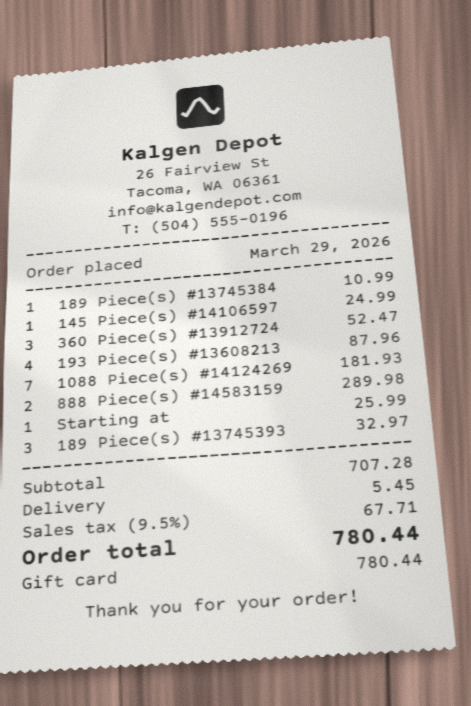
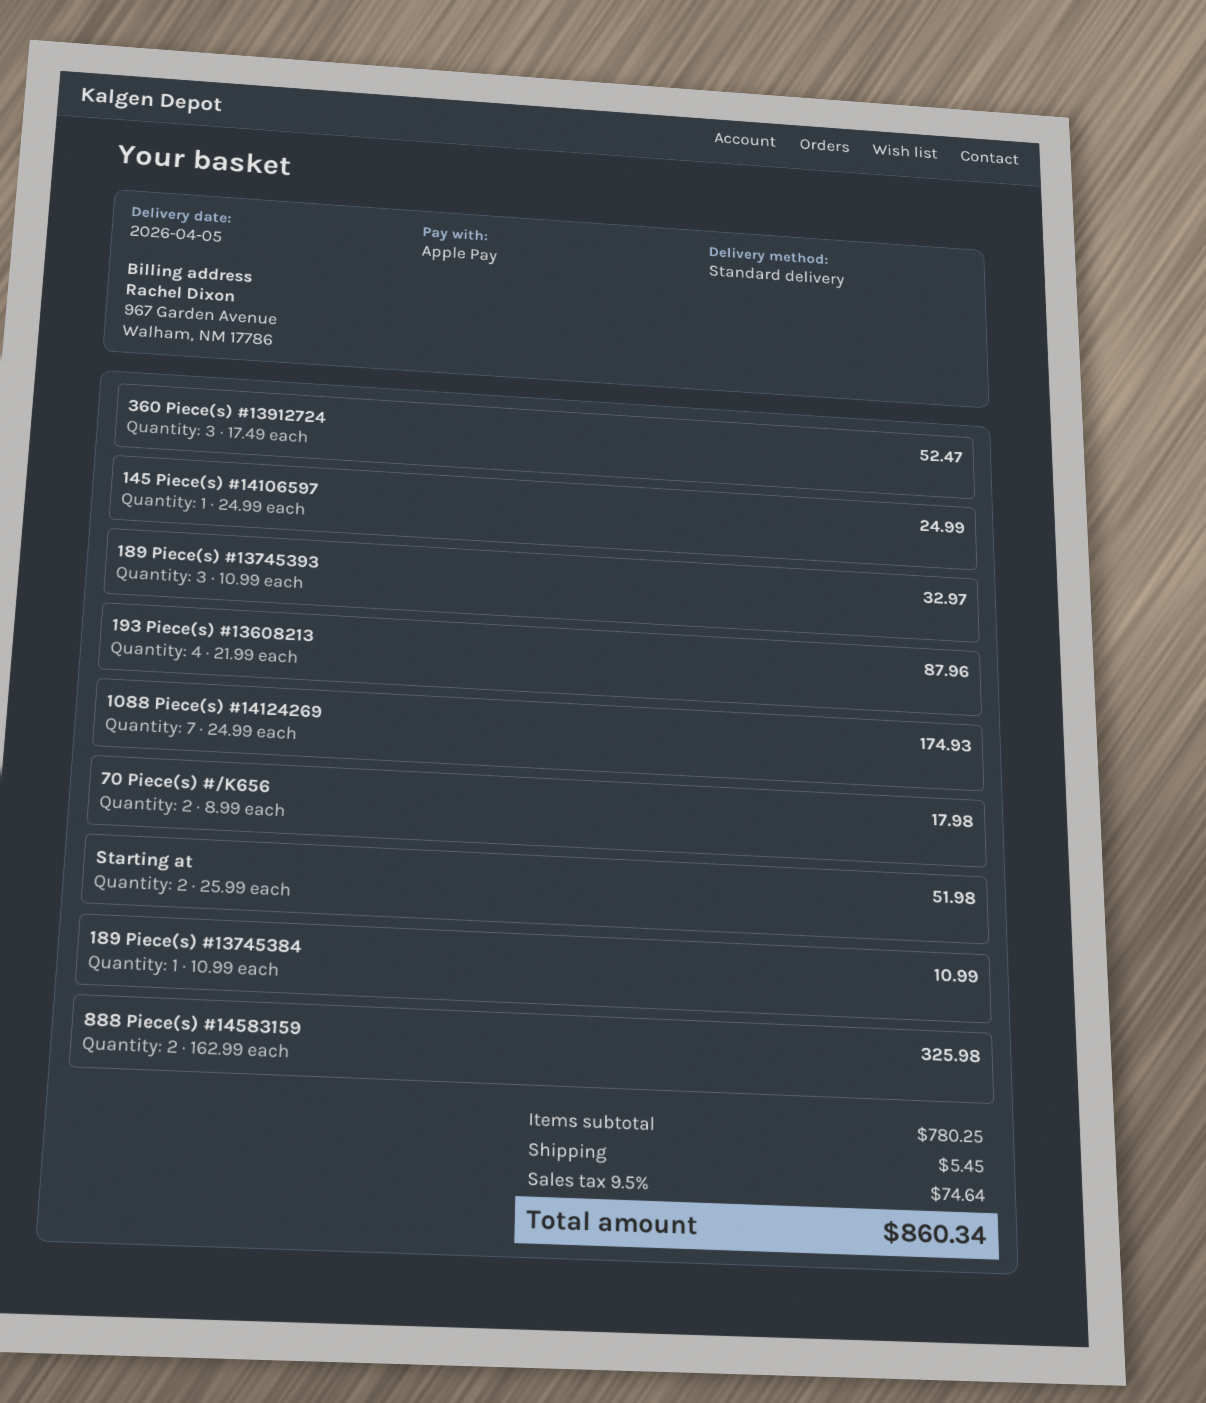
payment method: gift card -> Apple Pay
1088 Piece(s) #14124269: 7 for 181.93 -> 7 for 174.93
888 Piece(s) #14583159: 2 for 289.98 -> 2 for 325.98
Starting at: 1 for 25.99 -> 2 for 51.98
70 Piece(s) #/K656: none -> 2 for 17.98
subtotal: 707.28 -> 780.25
tax: 9.5% = 67.71 -> 9.5% = 74.64
total: 780.44 -> 860.34

